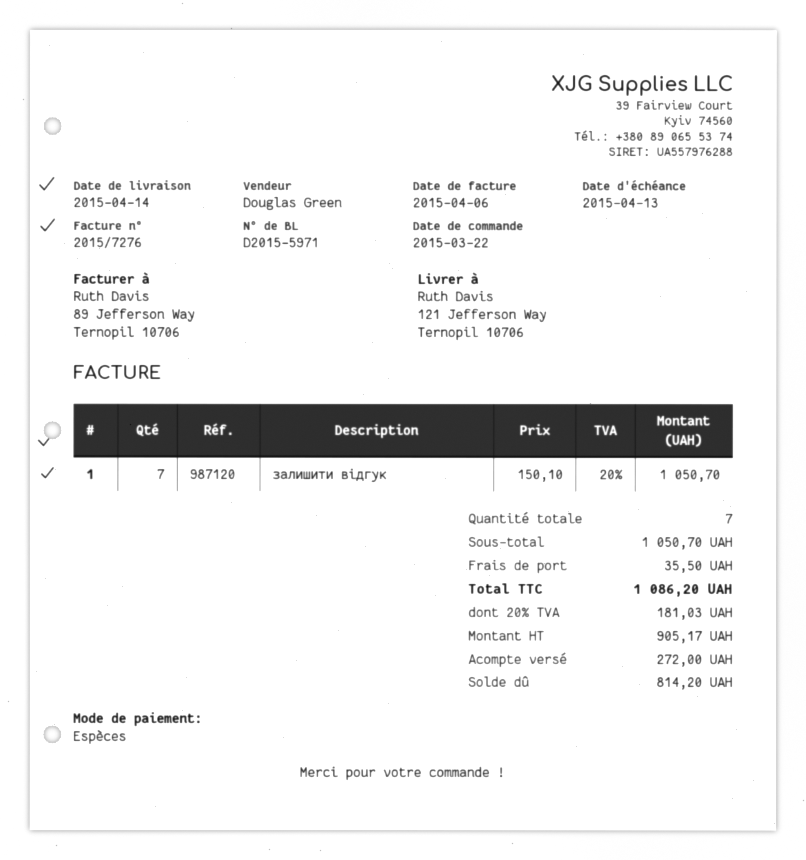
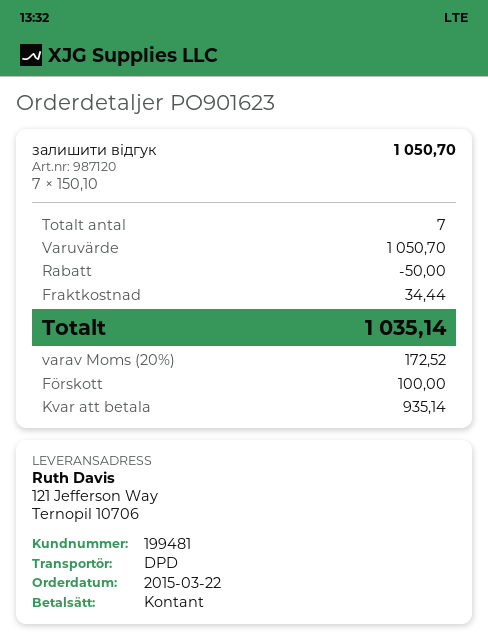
discount: none -> 50.00
shipping: 35.50 -> 34.44
tax: 20% = 181.03 -> 20% = 172.52
total: 1086.20 -> 1035.14
deposit: 272.00 -> 100.00
balance: 814.20 -> 935.14

